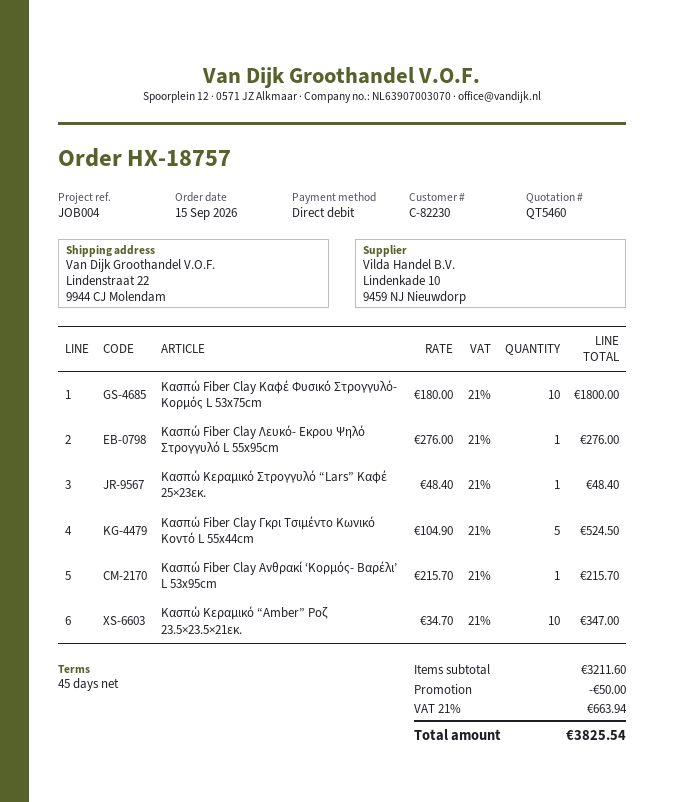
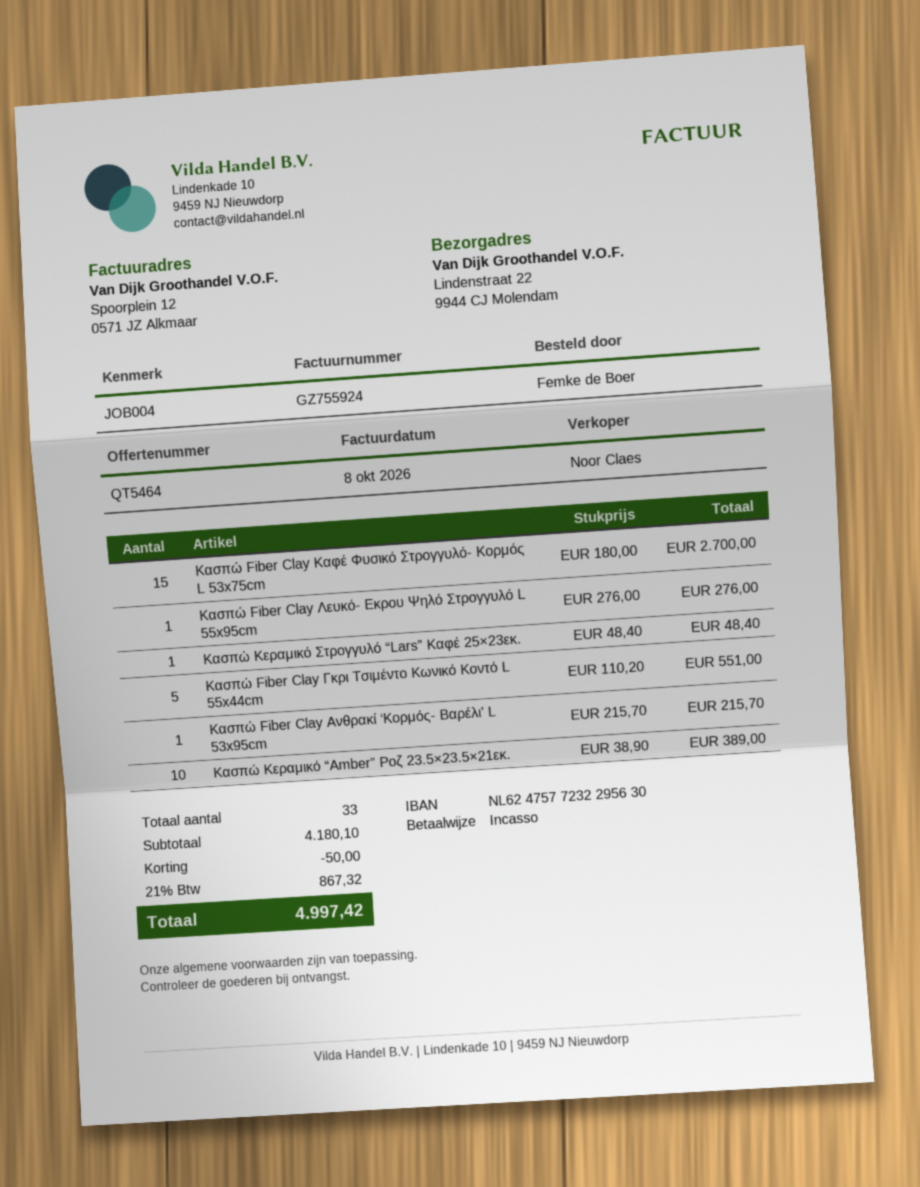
quote number: QT5460 -> QT5464
Κασπώ Fiber Clay Καφέ Φυσικό Στρογγυλό- Κορμός L 53x75cm: 10 x 180.00 = 1800.00 -> 15 x 180.00 = 2700.00
Κασπώ Fiber Clay Γκρι Τσιμέντο Κωνικό Κοντό L 55x44cm: 5 x 104.90 = 524.50 -> 5 x 110.20 = 551.00
Κασπώ Κεραμικό “Amber” Ροζ 23.5×23.5×21εκ.: 10 x 34.70 = 347.00 -> 10 x 38.90 = 389.00
subtotal: 3211.60 -> 4180.10
tax: 21% = 663.94 -> 21% = 867.32
total: 3825.54 -> 4997.42

